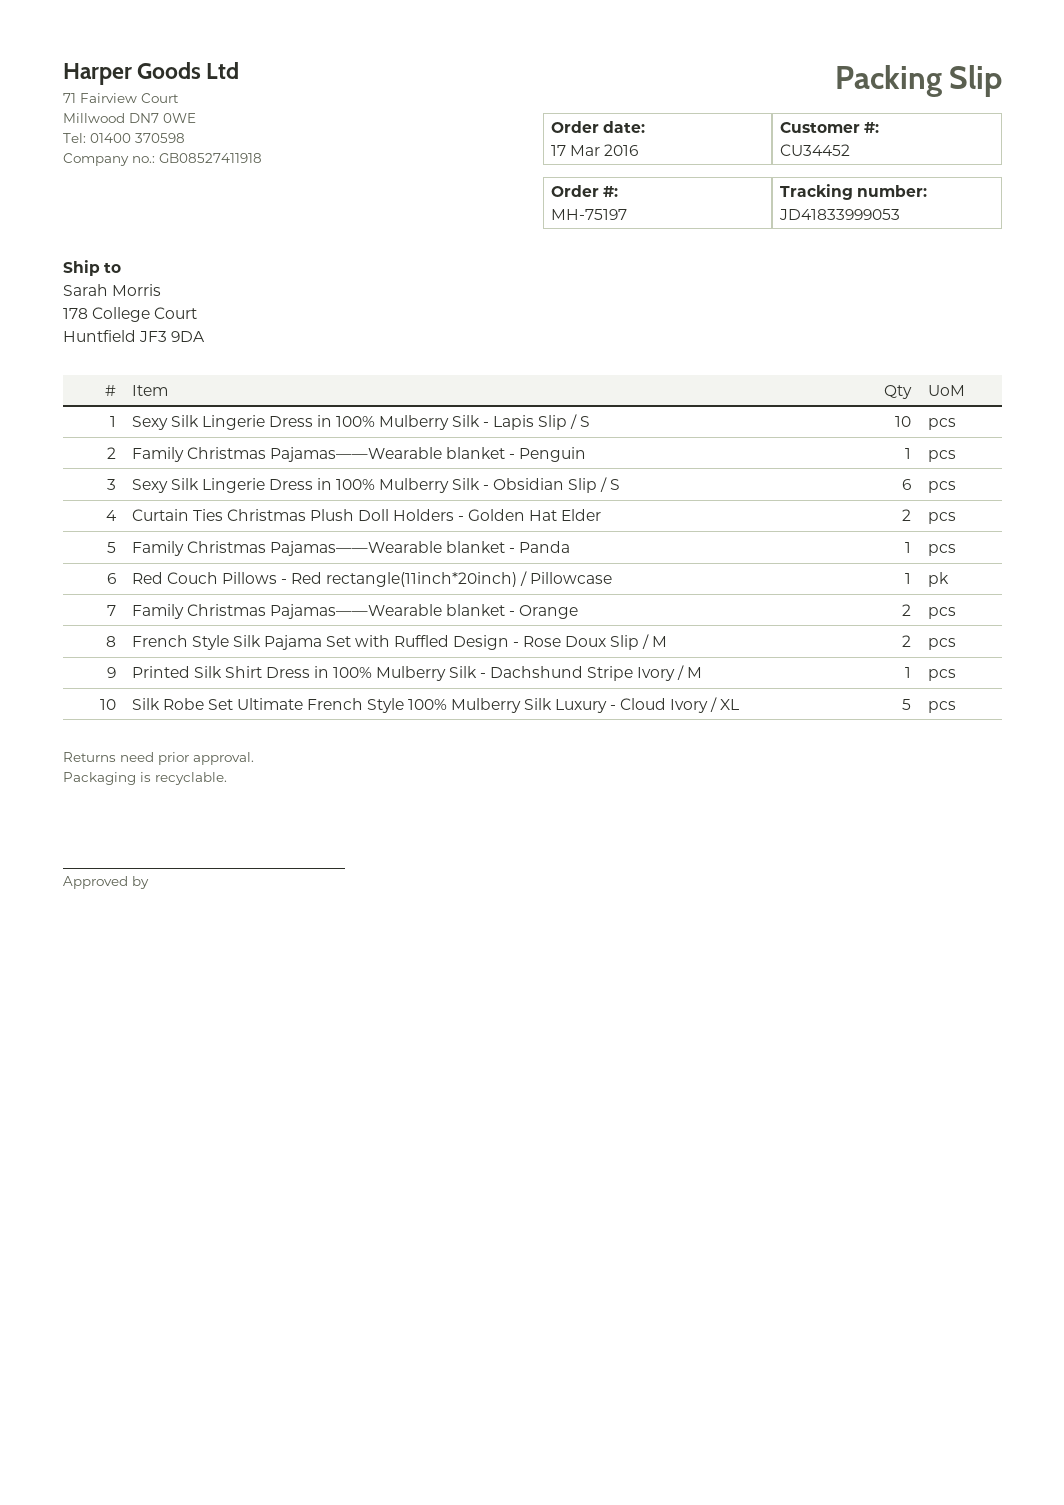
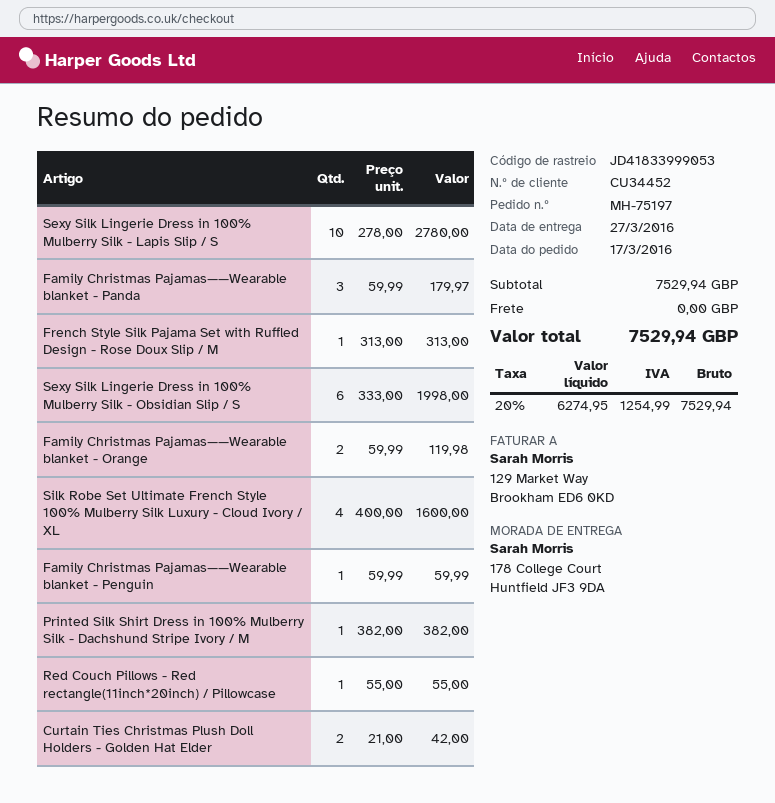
Family Christmas Pajamas——Wearable blanket - Panda: 1 -> 3
French Style Silk Pajama Set with Ruffled Design - Rose Doux Slip / M: 2 -> 1
Silk Robe Set Ultimate French Style 100% Mulberry Silk Luxury - Cloud Ivory / XL: 5 -> 4

